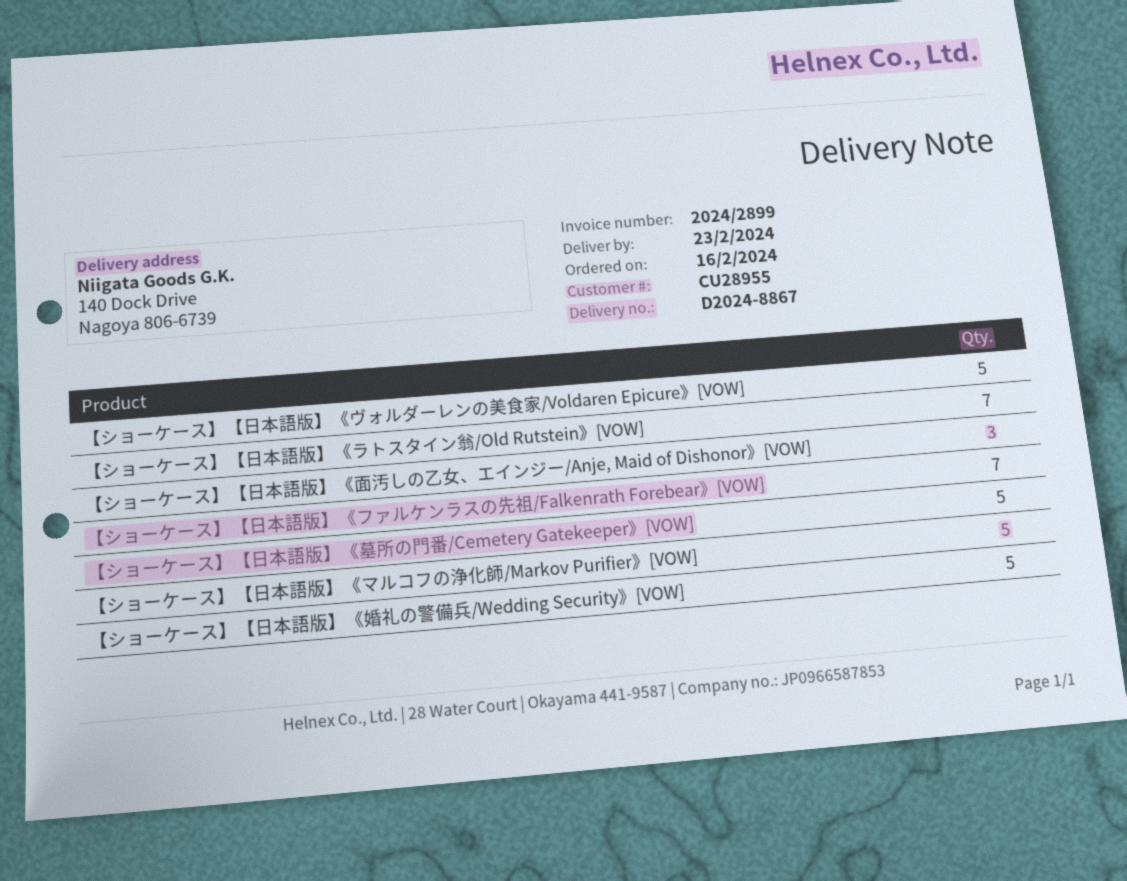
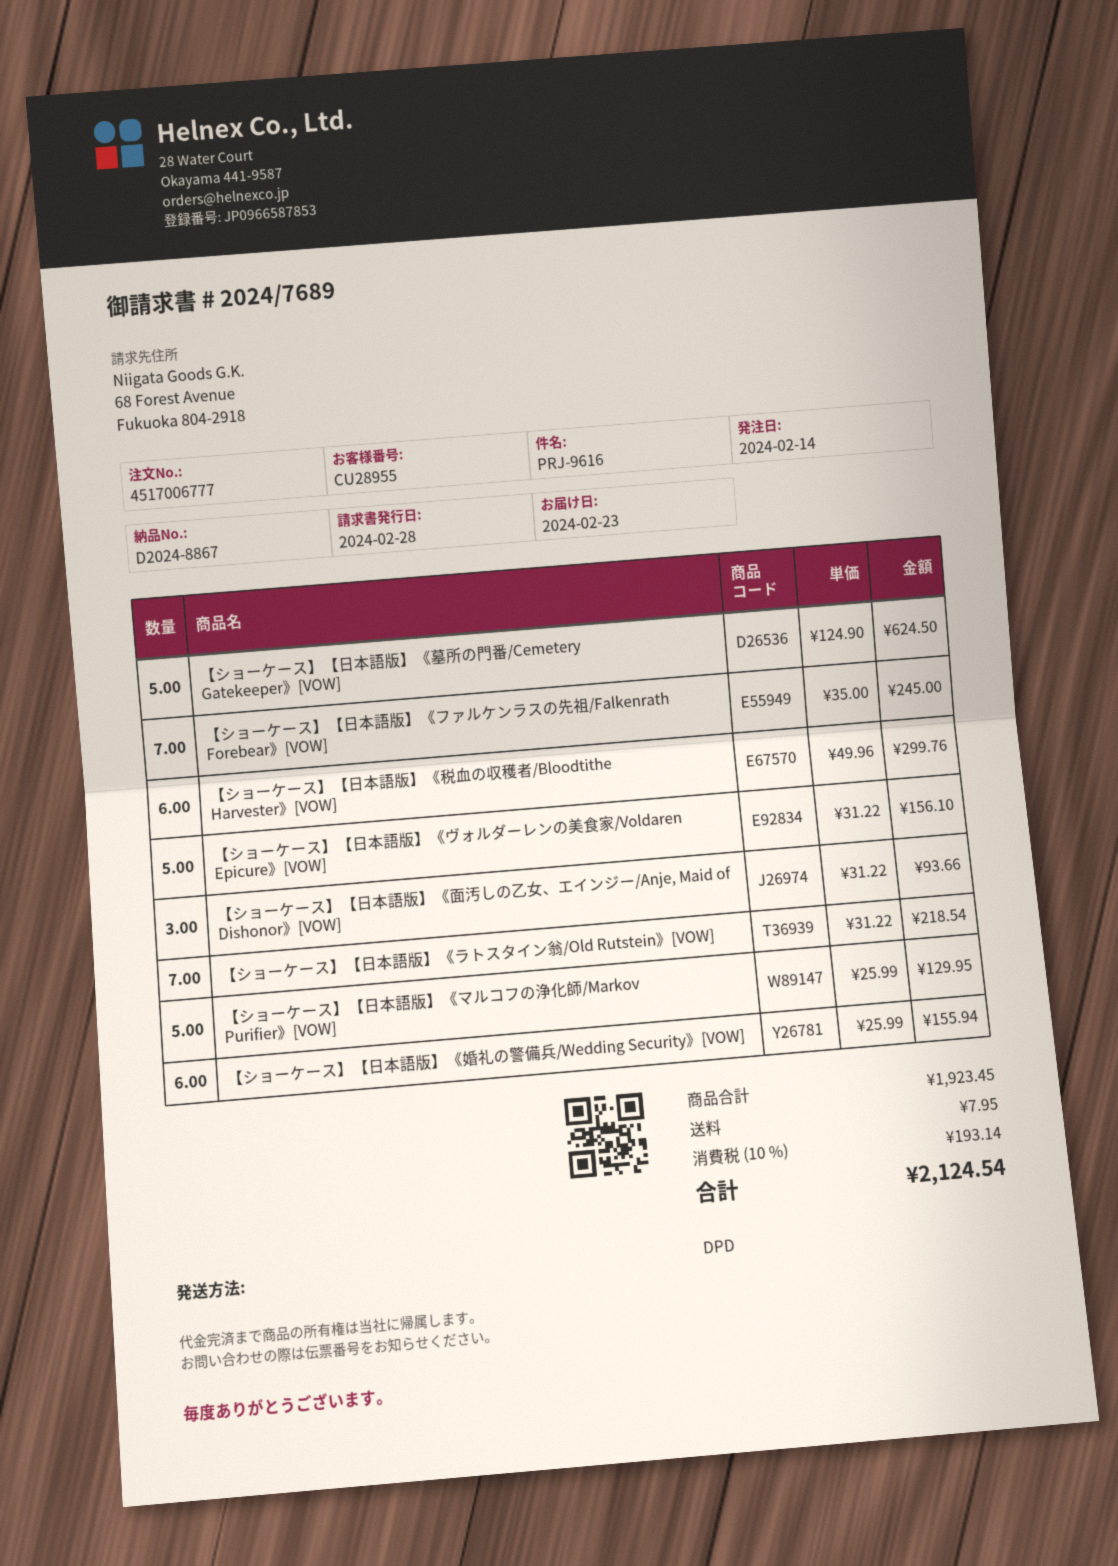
order date: 2024-02-16 -> 2024-02-14
invoice number: 2024/2899 -> 2024/7689
【ショーケース】【日本語版】《婚礼の警備兵/Wedding Security》[VOW]: 5 -> 6
【ショーケース】【日本語版】《税血の収穫者/Bloodtithe Harvester》[VOW]: none -> 6

